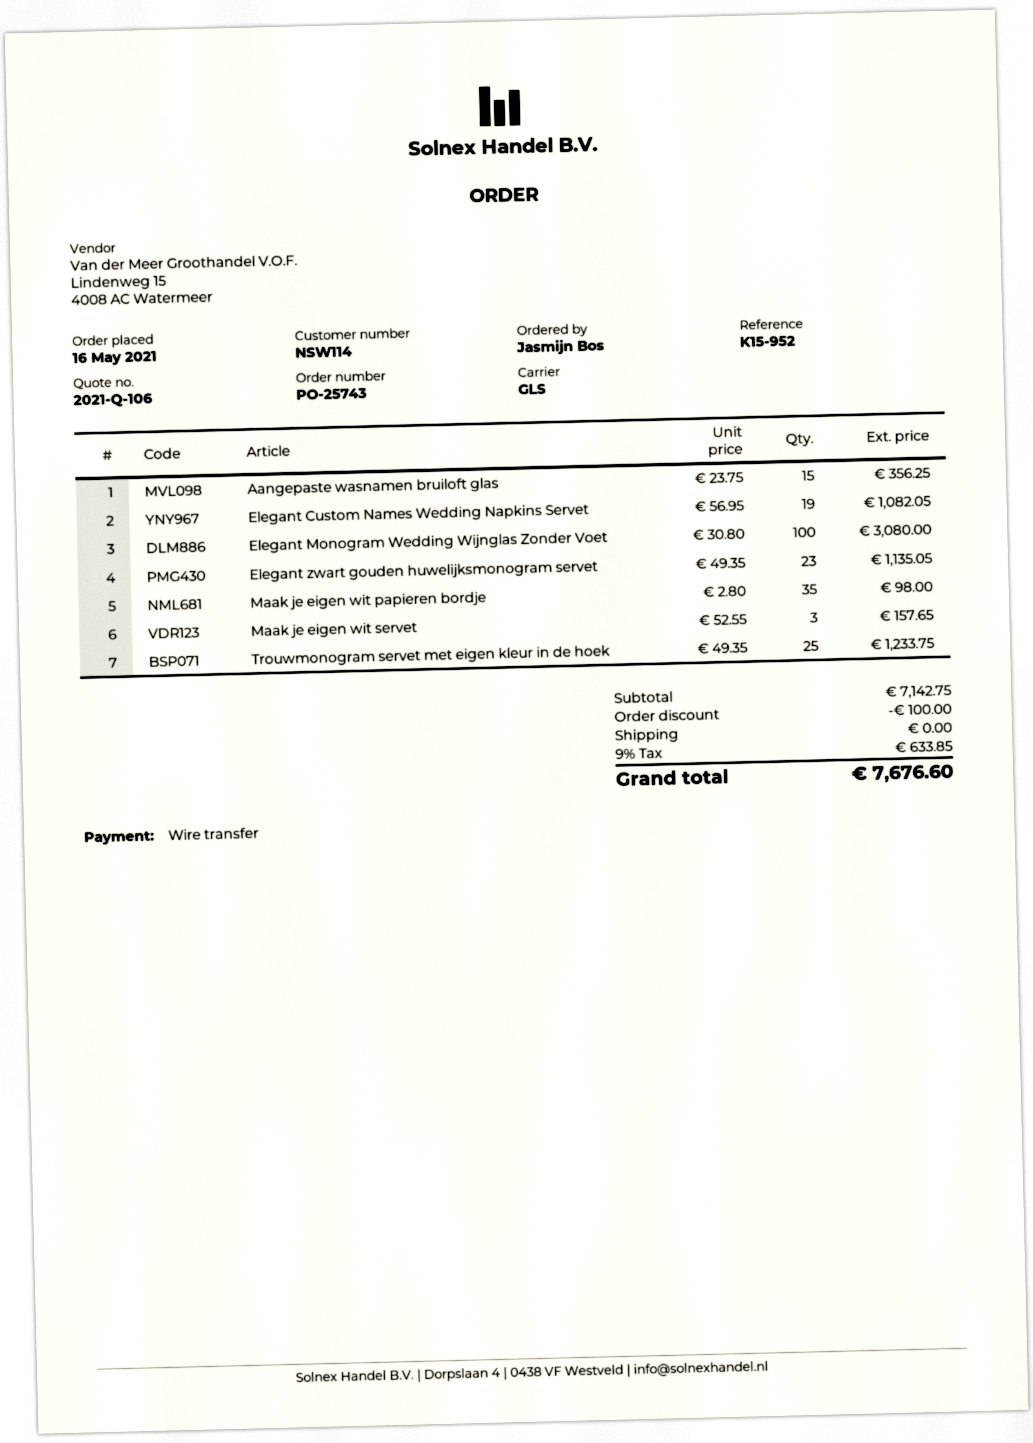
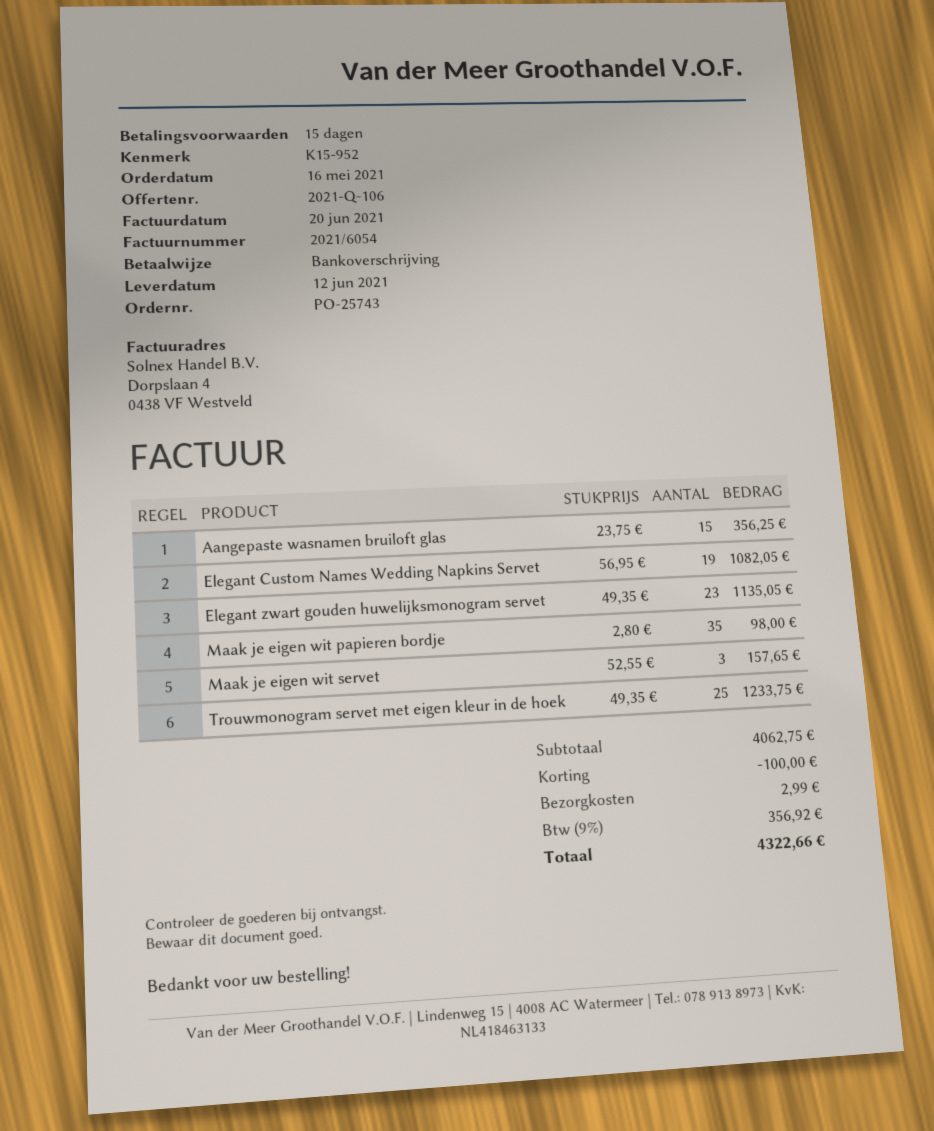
Elegant Monogram Wedding Wijnglas Zonder Voet: 100 x 30.80 = 3080.00 -> none
subtotal: 7142.75 -> 4062.75
shipping: 0.00 -> 2.99
tax: 9% = 633.85 -> 9% = 356.92
total: 7676.60 -> 4322.66

